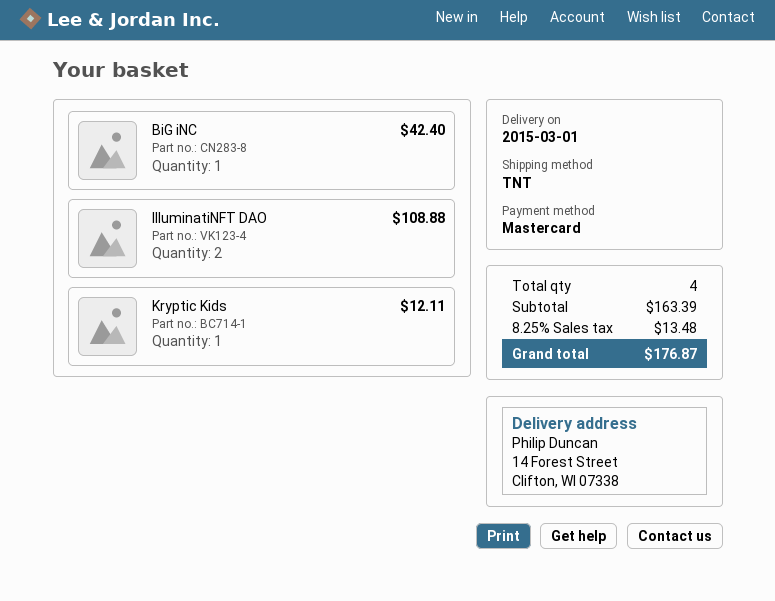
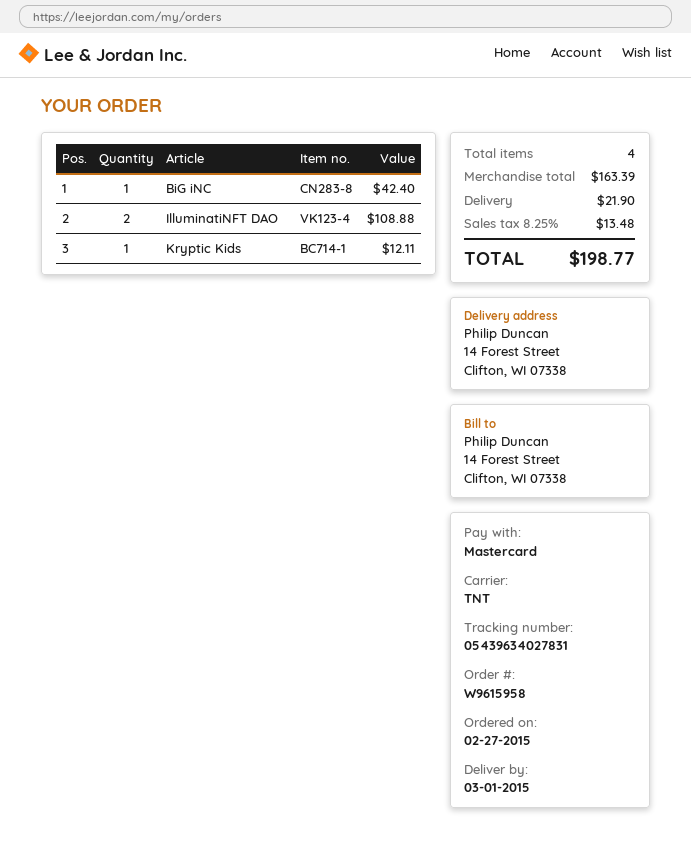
shipping: none -> 21.90
total: 176.87 -> 198.77

